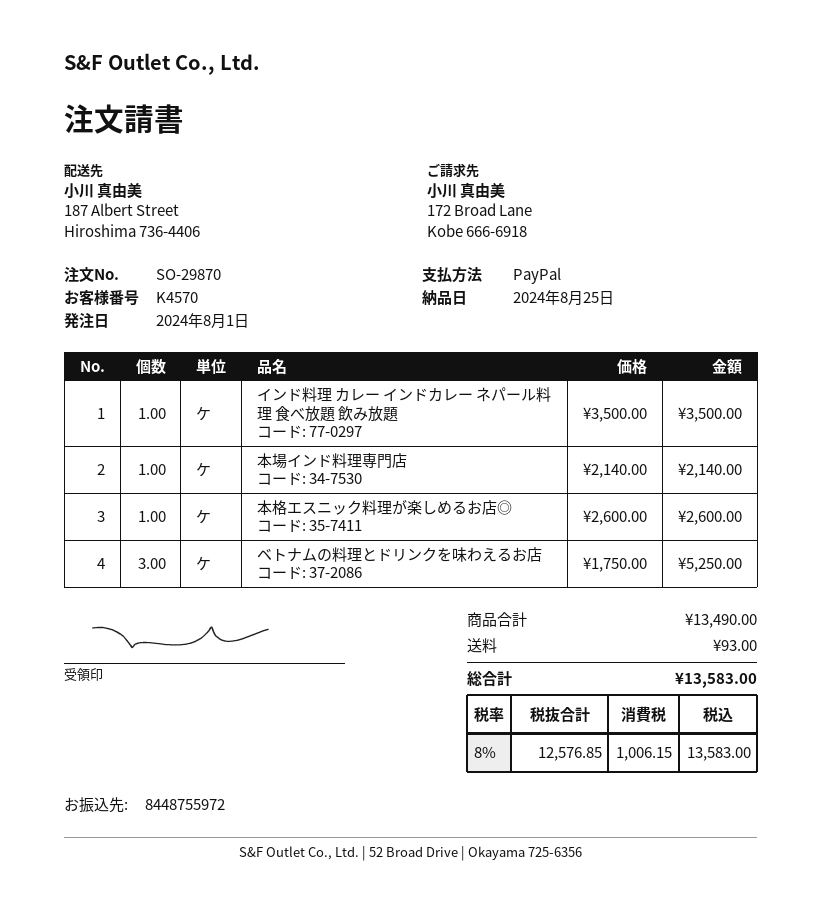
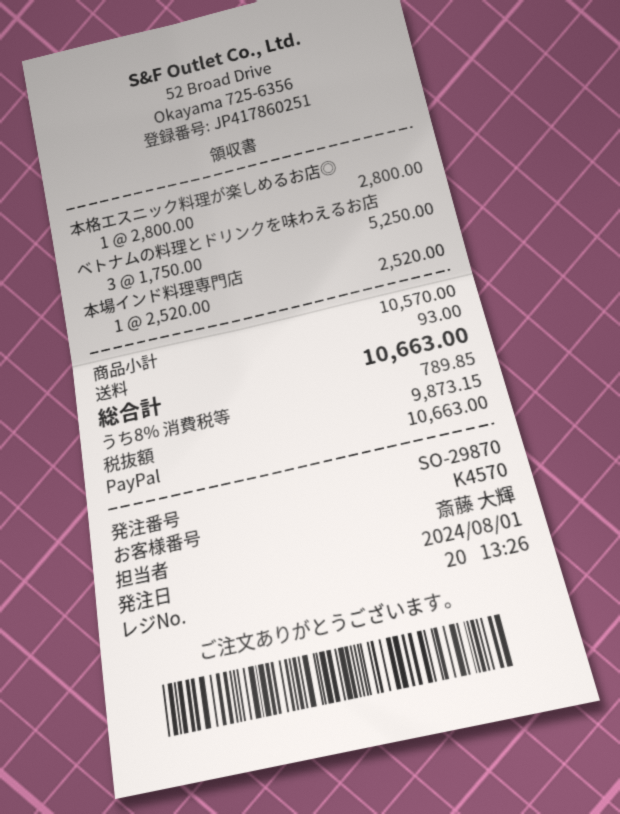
インド料理 カレー インドカレー ネパール料理 食べ放題 飲み放題: 1 x 3500.00 = 3500.00 -> none
本場インド料理専門店: 1 x 2140.00 = 2140.00 -> 1 x 2520.00 = 2520.00
本格エスニック料理が楽しめるお店◎: 1 x 2600.00 = 2600.00 -> 1 x 2800.00 = 2800.00
subtotal: 13490.00 -> 10570.00
net: 12576.85 -> 9873.15
tax: 8% = 1006.15 -> 8% = 789.85
total: 13583.00 -> 10663.00

